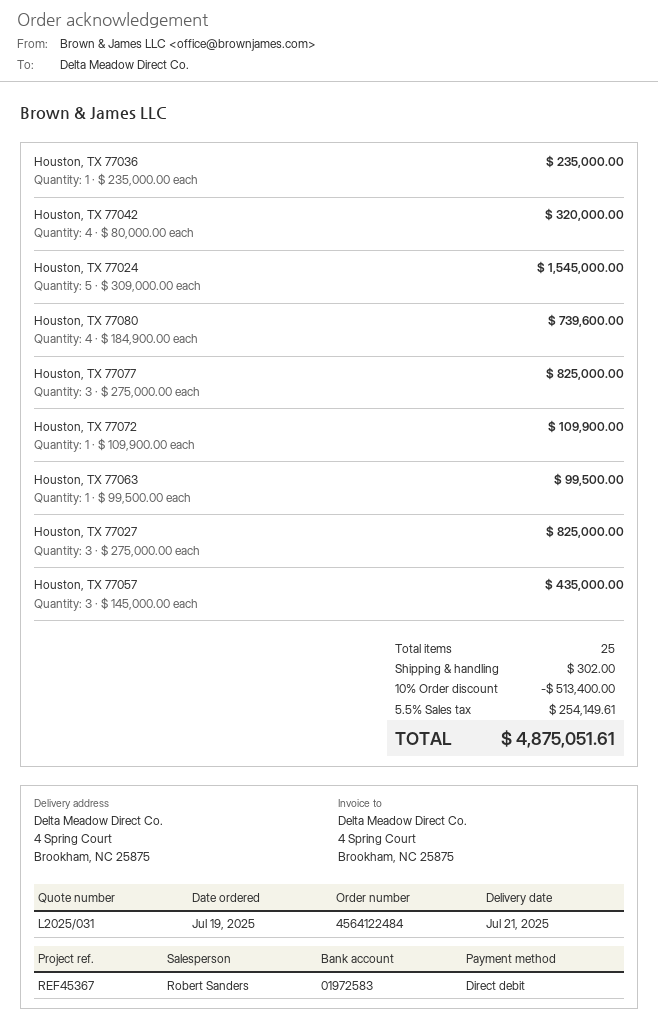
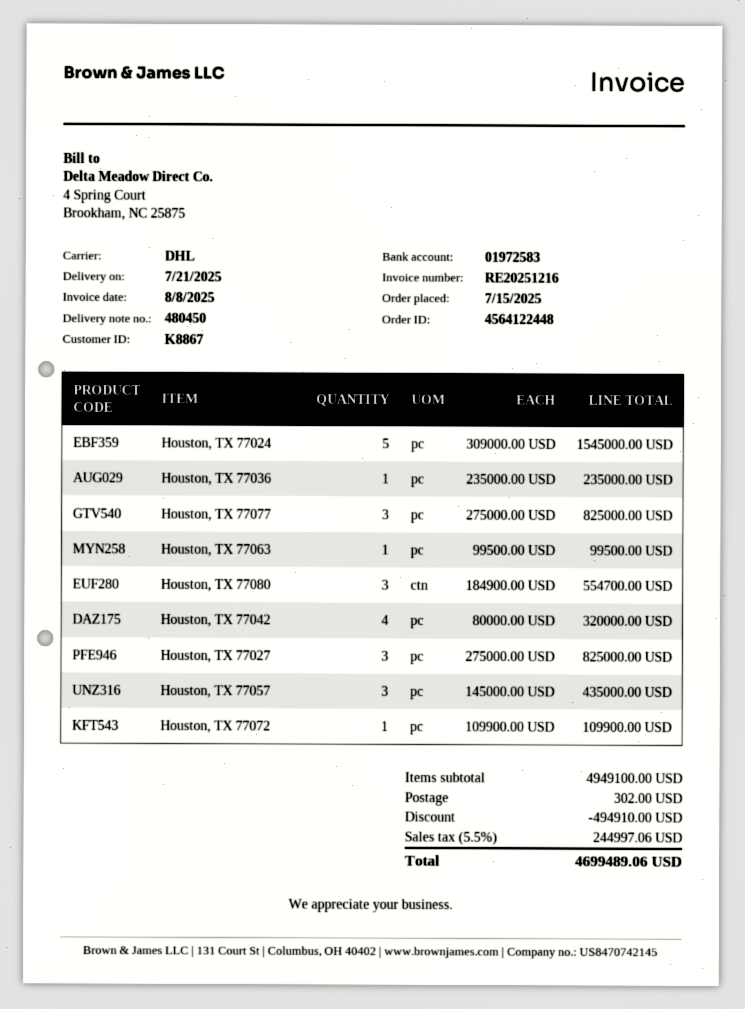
order number: 4564122484 -> 4564122448
order date: 2025-07-19 -> 2025-07-15
Houston, TX 77080: 4 x 184900.00 = 739600.00 -> 3 x 184900.00 = 554700.00
discount: 513400.00 -> 494910.00
tax: 5.5% = 254149.61 -> 5.5% = 244997.06
total: 4875051.61 -> 4699489.06

